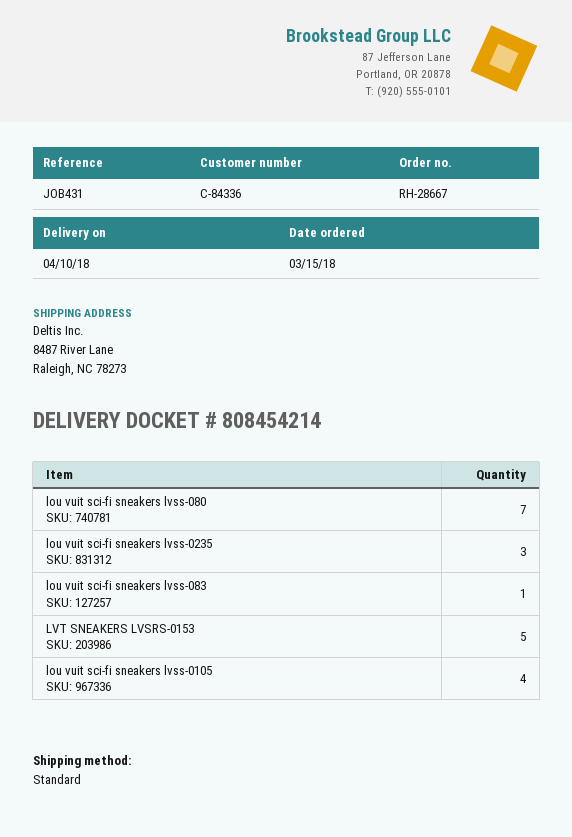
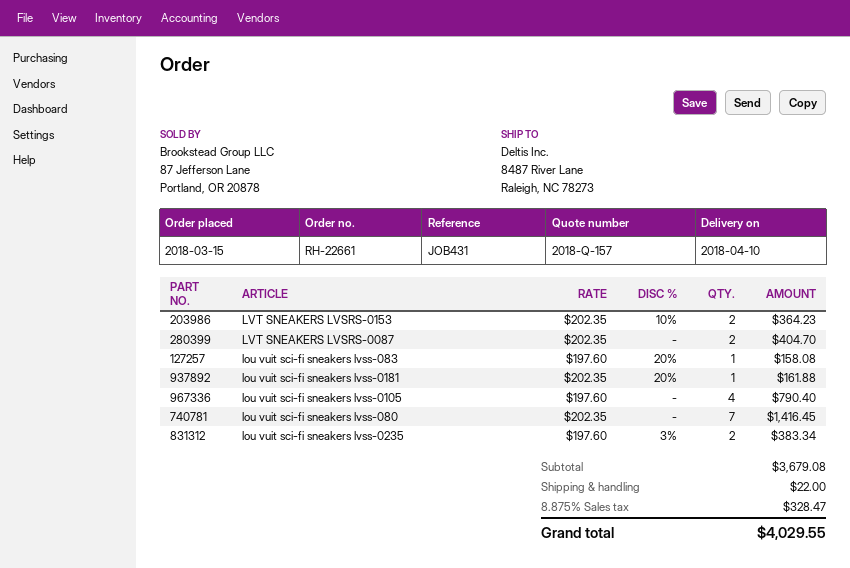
order number: RH-28667 -> RH-22661
lou vuit sci-fi sneakers lvss-0235: 3 -> 2
LVT SNEAKERS LVSRS-0153: 5 -> 2
LVT SNEAKERS LVSRS-0087: none -> 2
lou vuit sci-fi sneakers lvss-0181: none -> 1

